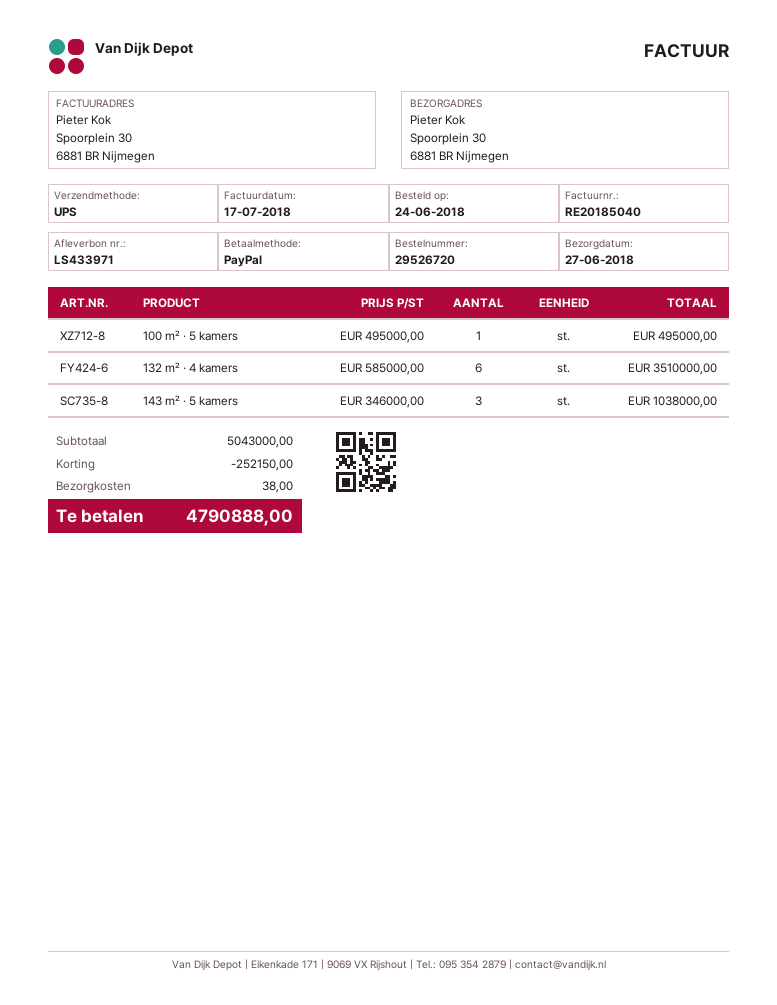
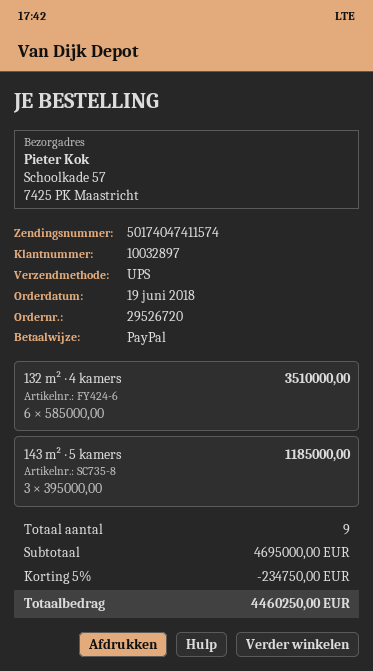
order date: 2018-06-24 -> 2018-06-19
ship to: Spoorplein 30, 6881 BR Nijmegen -> Schoolkade 57, 7425 PK Maastricht
100 m² · 5 kamers: 1 x 495000.00 = 495000.00 -> none
143 m² · 5 kamers: 3 x 346000.00 = 1038000.00 -> 3 x 395000.00 = 1185000.00
subtotal: 5043000.00 -> 4695000.00
discount: 252150.00 -> 234750.00
shipping: 38.00 -> none
total: 4790888.00 -> 4460250.00

